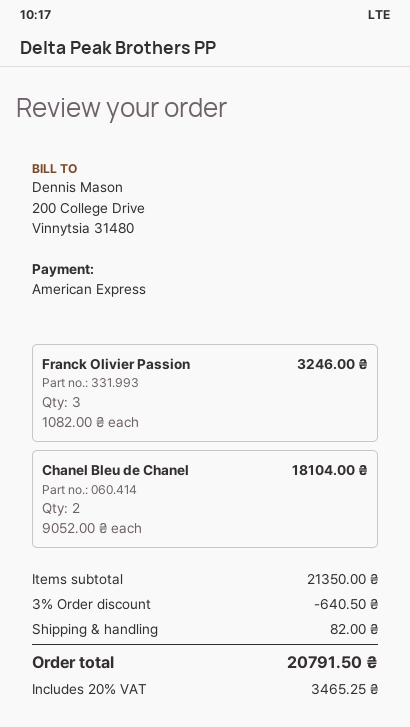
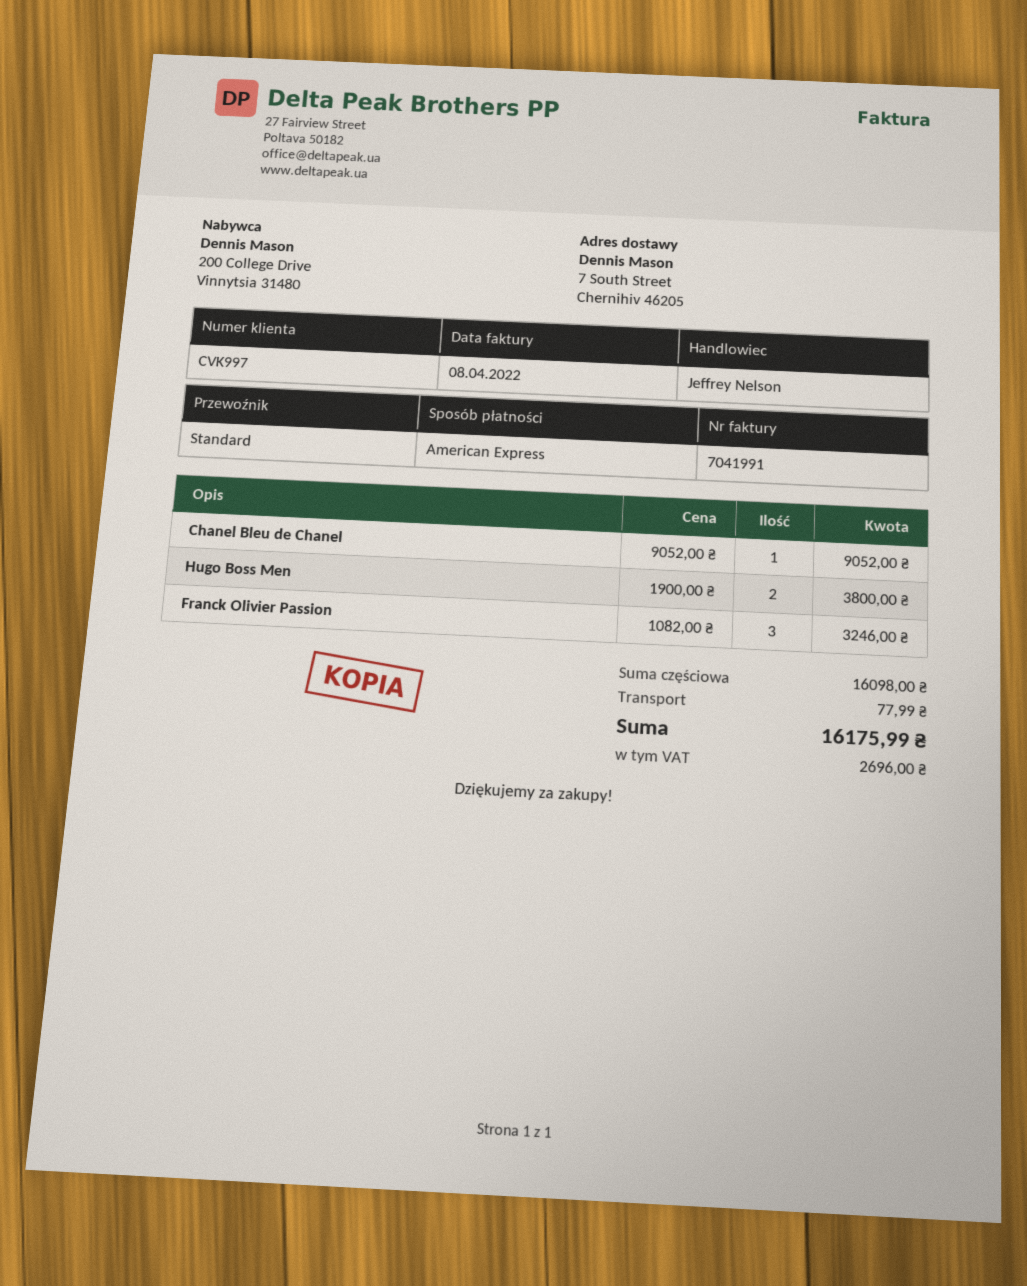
Chanel Bleu de Chanel: 2 x 9052.00 = 18104.00 -> 1 x 9052.00 = 9052.00
Hugo Boss Men: none -> 2 x 1900.00 = 3800.00
subtotal: 21350.00 -> 16098.00
discount: 3% = 640.50 -> none
shipping: 82.00 -> 77.99
tax: 3465.25 -> 2696.00
total: 20791.50 -> 16175.99

